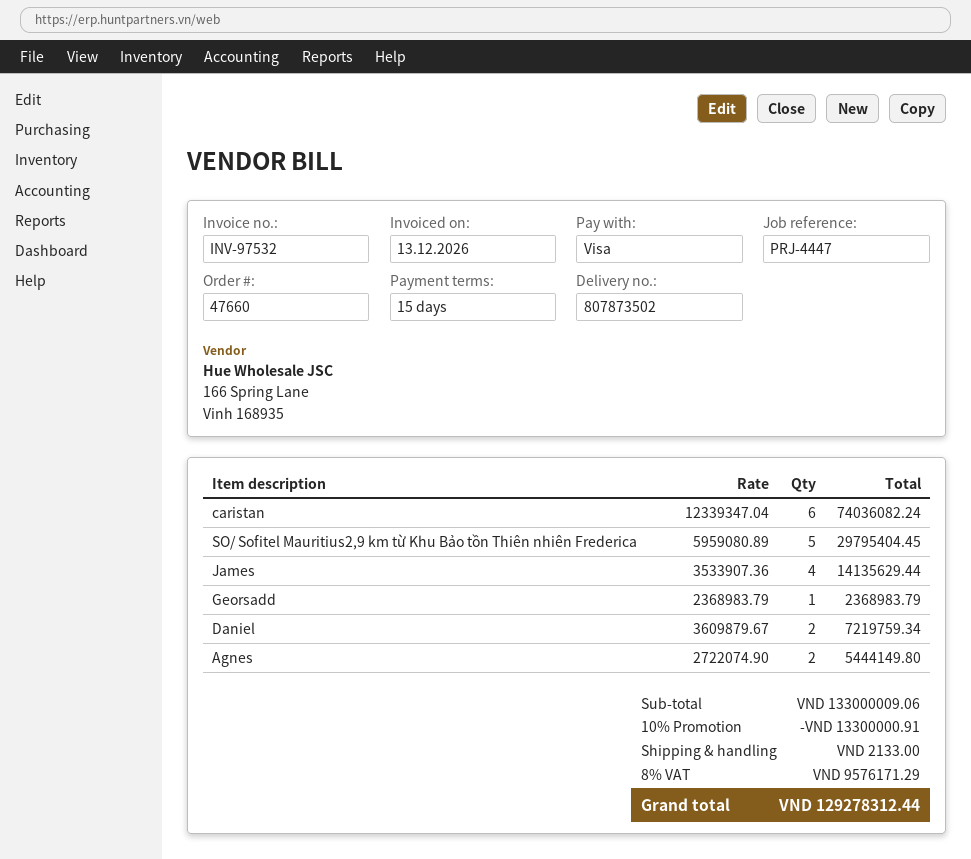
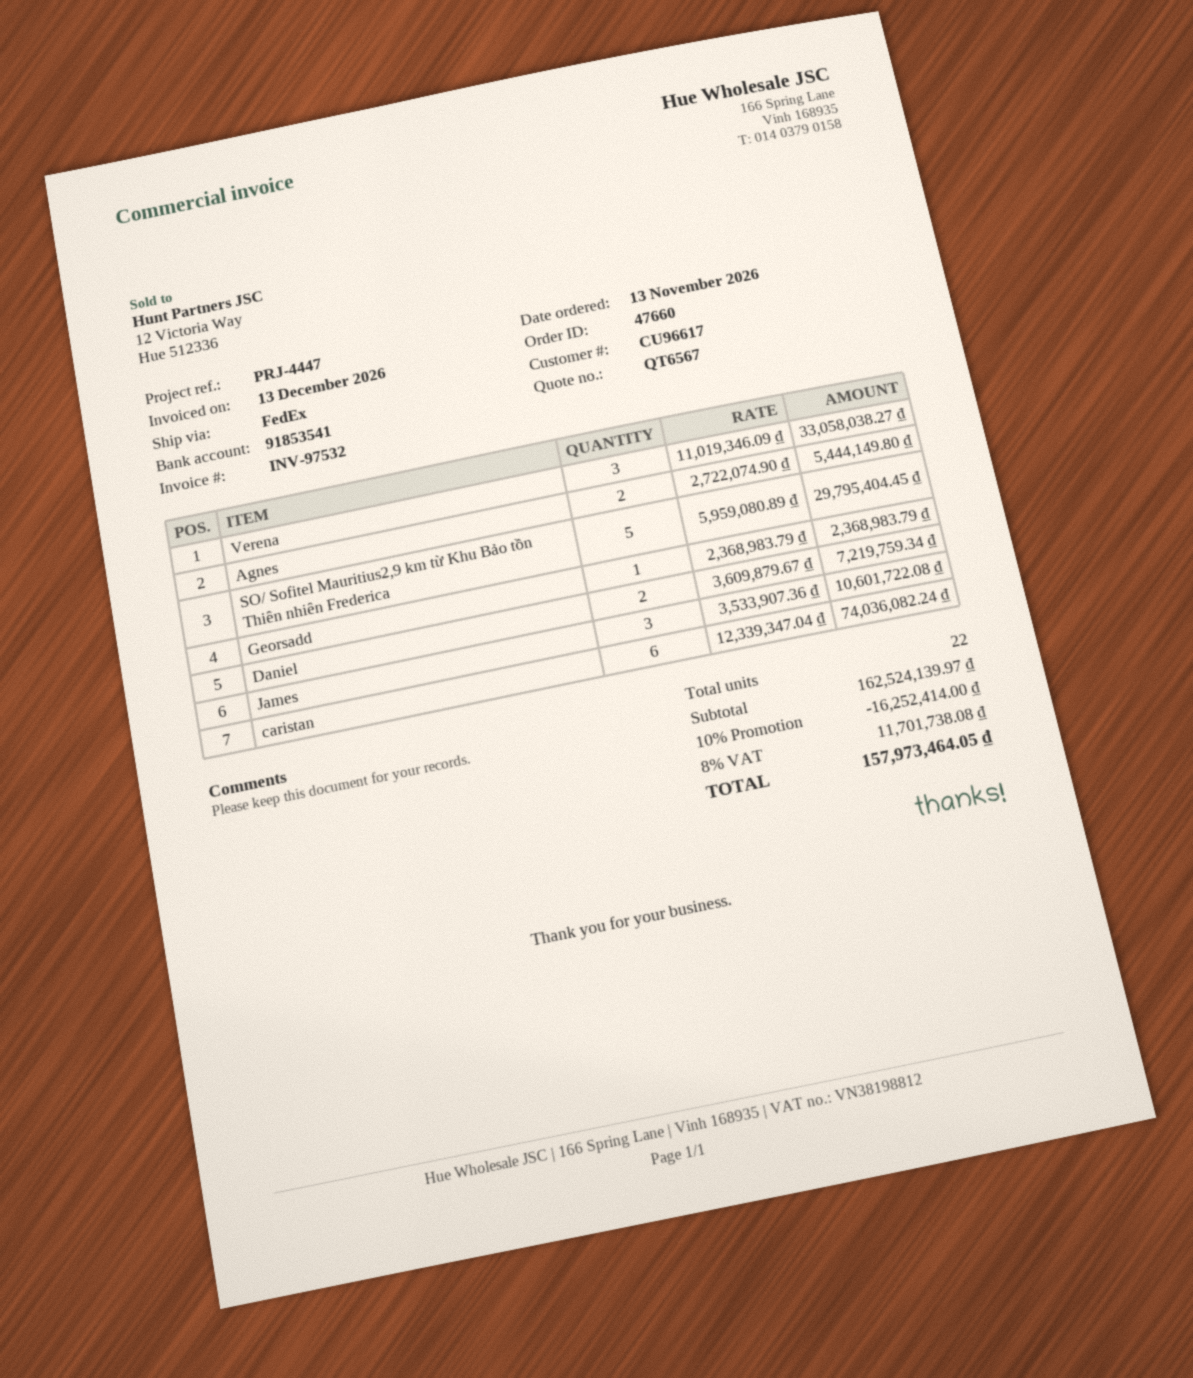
James: 4 x 3533907.36 = 14135629.44 -> 3 x 3533907.36 = 10601722.08
Verena: none -> 3 x 11019346.09 = 33058038.27
subtotal: 133000009.06 -> 162524139.97
discount: 10% = 13300000.91 -> 10% = 16252414.00
shipping: 2133.00 -> none
tax: 8% = 9576171.29 -> 8% = 11701738.08
total: 129278312.44 -> 157973464.05

